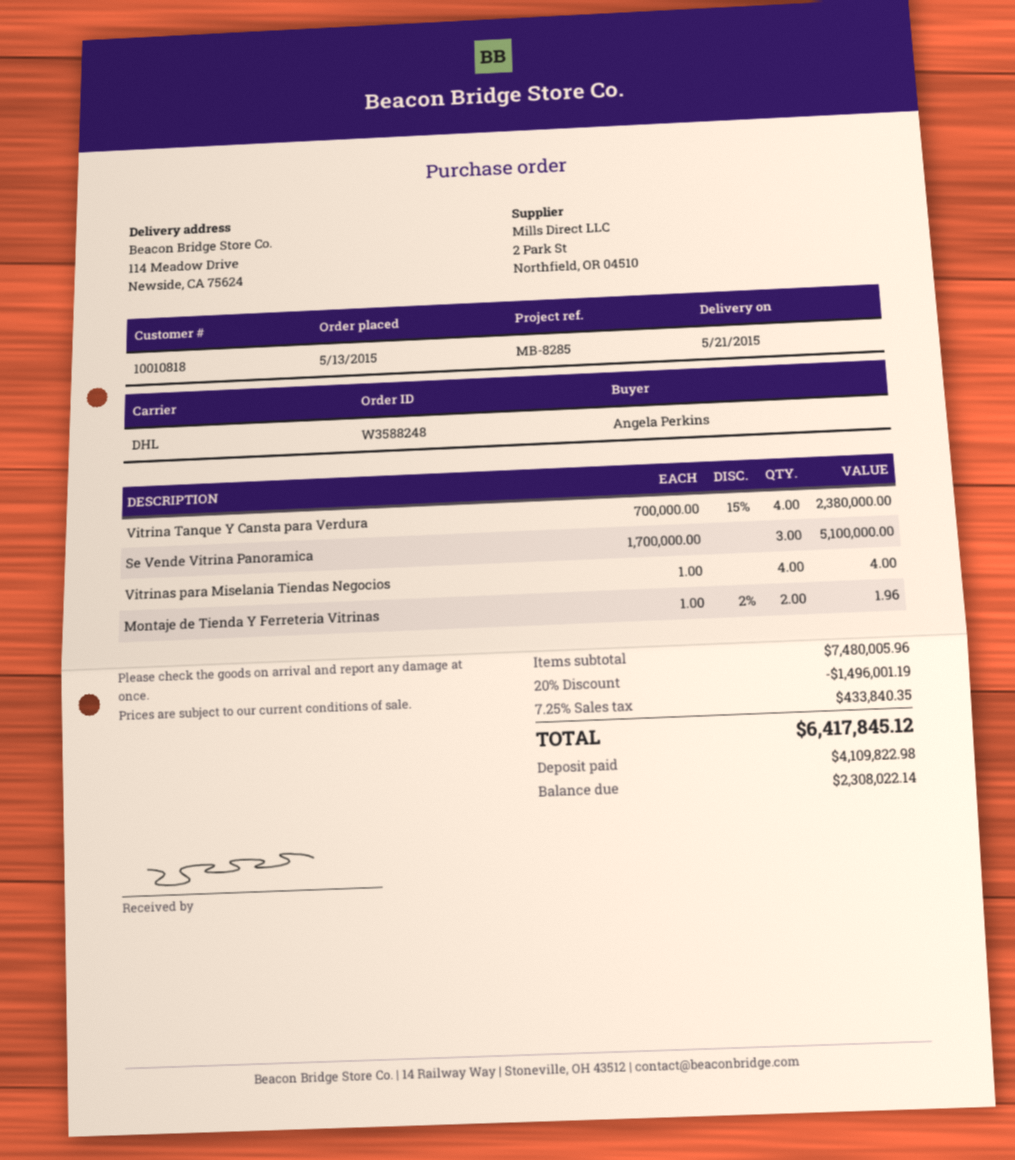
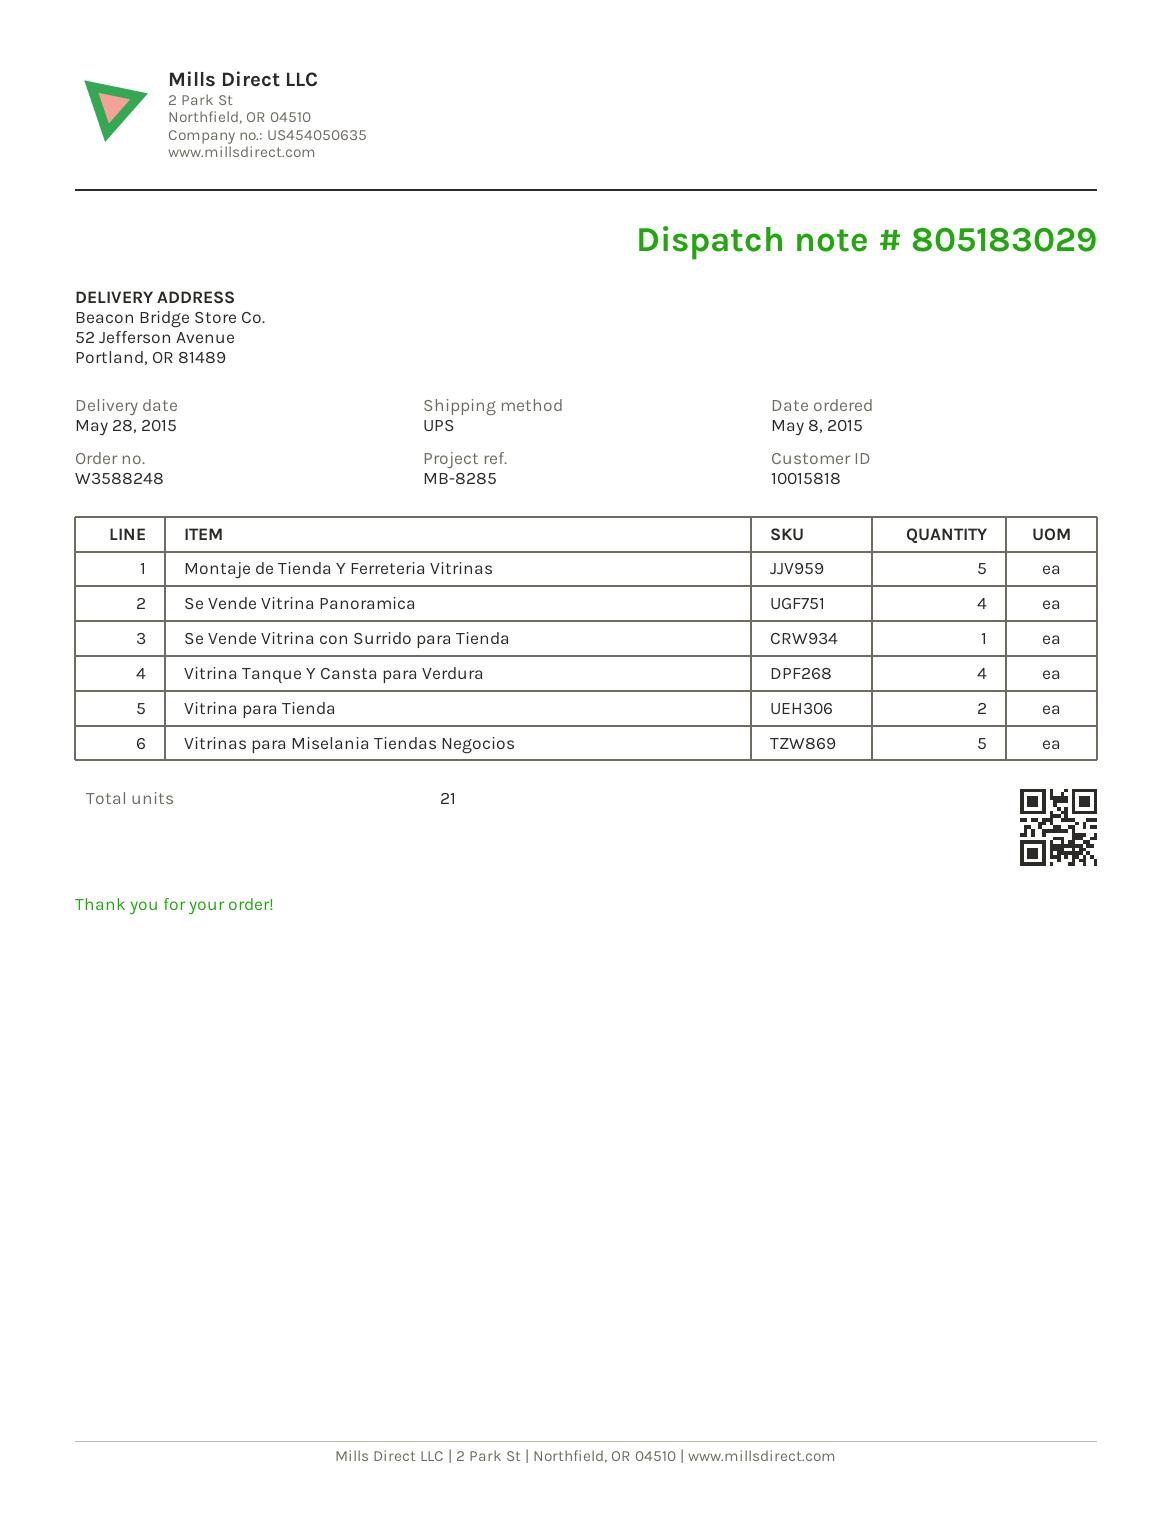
order date: 2015-05-13 -> 2015-05-08
delivery date: 2015-05-21 -> 2015-05-28
customer number: 10010818 -> 10015818
shipping method: DHL -> UPS
ship to: 114 Meadow Drive, Newside, CA 75624 -> 52 Jefferson Avenue, Portland, OR 81489
Se Vende Vitrina Panoramica: 3 -> 4
Vitrinas para Miselania Tiendas Negocios: 4 -> 5
Montaje de Tienda Y Ferreteria Vitrinas: 2 -> 5
Se Vende Vitrina con Surrido para Tienda: none -> 1
Vitrina para Tienda: none -> 2

